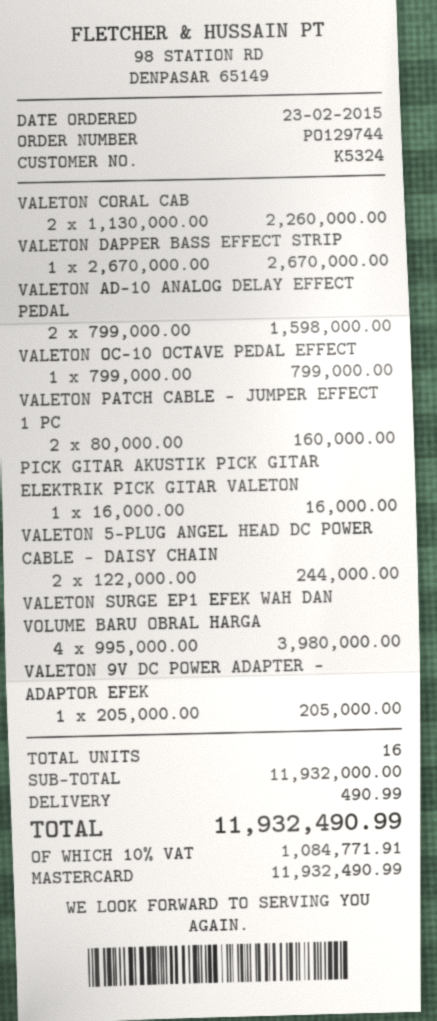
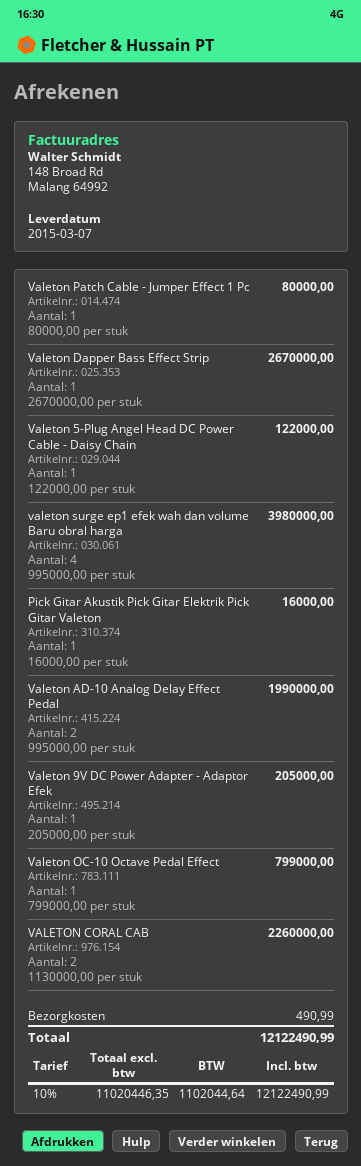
VALETON AD-10 ANALOG DELAY EFFECT PEDAL: 2 x 799000.00 = 1598000.00 -> 2 x 995000.00 = 1990000.00
VALETON PATCH CABLE - JUMPER EFFECT 1 PC: 2 x 80000.00 = 160000.00 -> 1 x 80000.00 = 80000.00
VALETON 5-PLUG ANGEL HEAD DC POWER CABLE - DAISY CHAIN: 2 x 122000.00 = 244000.00 -> 1 x 122000.00 = 122000.00
tax: 10% = 1084771.91 -> 10% = 1102044.64
total: 11932490.99 -> 12122490.99

